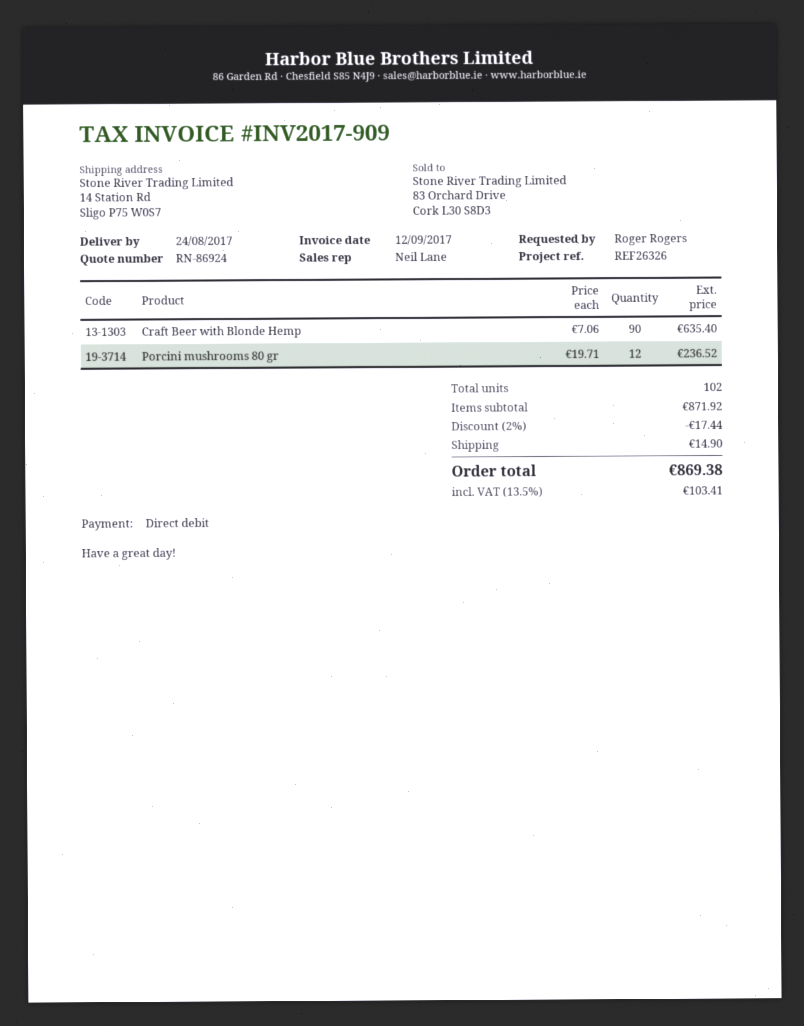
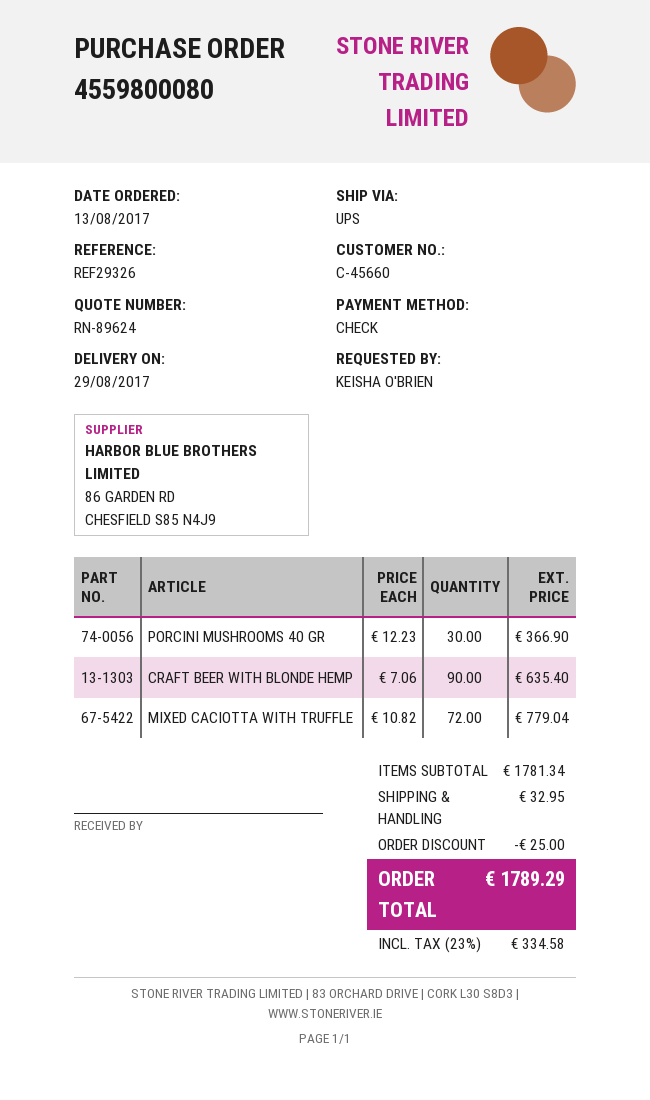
quote number: RN-86924 -> RN-89624
delivery date: 2017-08-24 -> 2017-08-29
reference: REF26326 -> REF29326
ordered by: Roger Rogers -> KEISHA O'BRIEN
payment method: direct debit -> cheque
Porcini mushrooms 80 gr: 12 x 19.71 = 236.52 -> none
PORCINI MUSHROOMS 40 GR: none -> 30 x 12.23 = 366.90
MIXED CACIOTTA WITH TRUFFLE: none -> 72 x 10.82 = 779.04
subtotal: 871.92 -> 1781.34
discount: 17.44 -> 25.00
shipping: 14.90 -> 32.95
tax: 13.5% = 103.41 -> 23% = 334.58
total: 869.38 -> 1789.29

